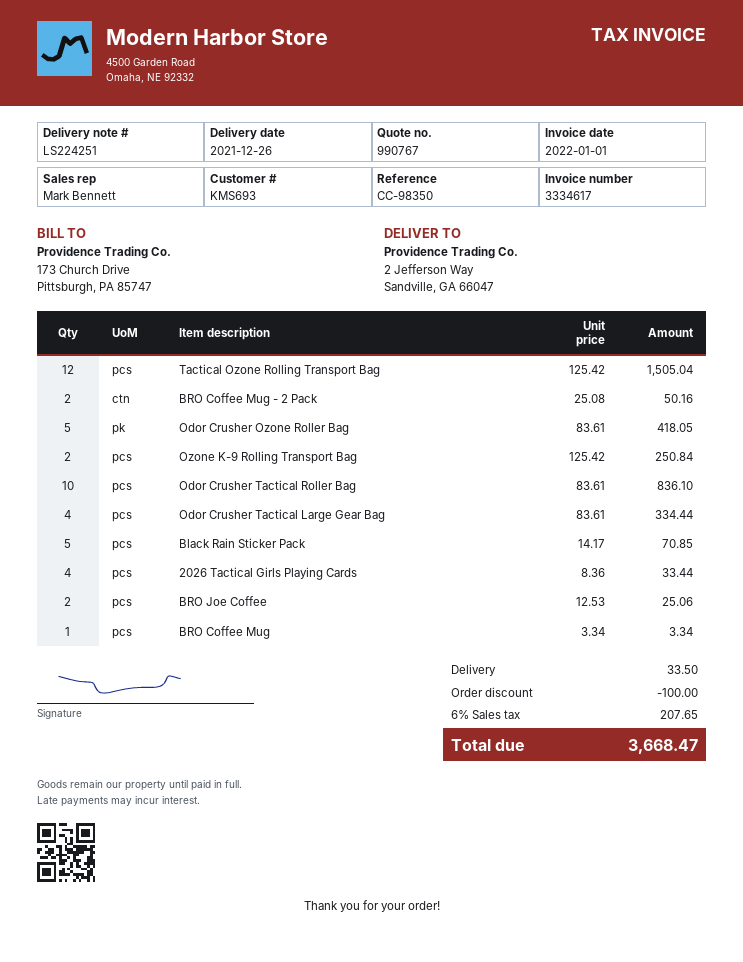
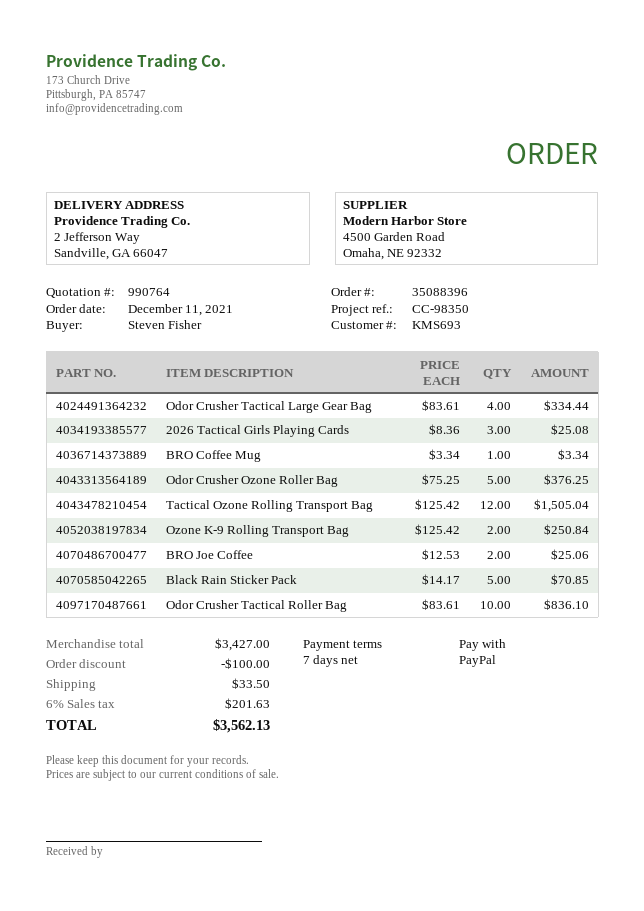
quote number: 990767 -> 990764
BRO Coffee Mug - 2 Pack: 2 x 25.08 = 50.16 -> none
Odor Crusher Ozone Roller Bag: 5 x 83.61 = 418.05 -> 5 x 75.25 = 376.25
2026 Tactical Girls Playing Cards: 4 x 8.36 = 33.44 -> 3 x 8.36 = 25.08
tax: 6% = 207.65 -> 6% = 201.63
total: 3668.47 -> 3562.13

